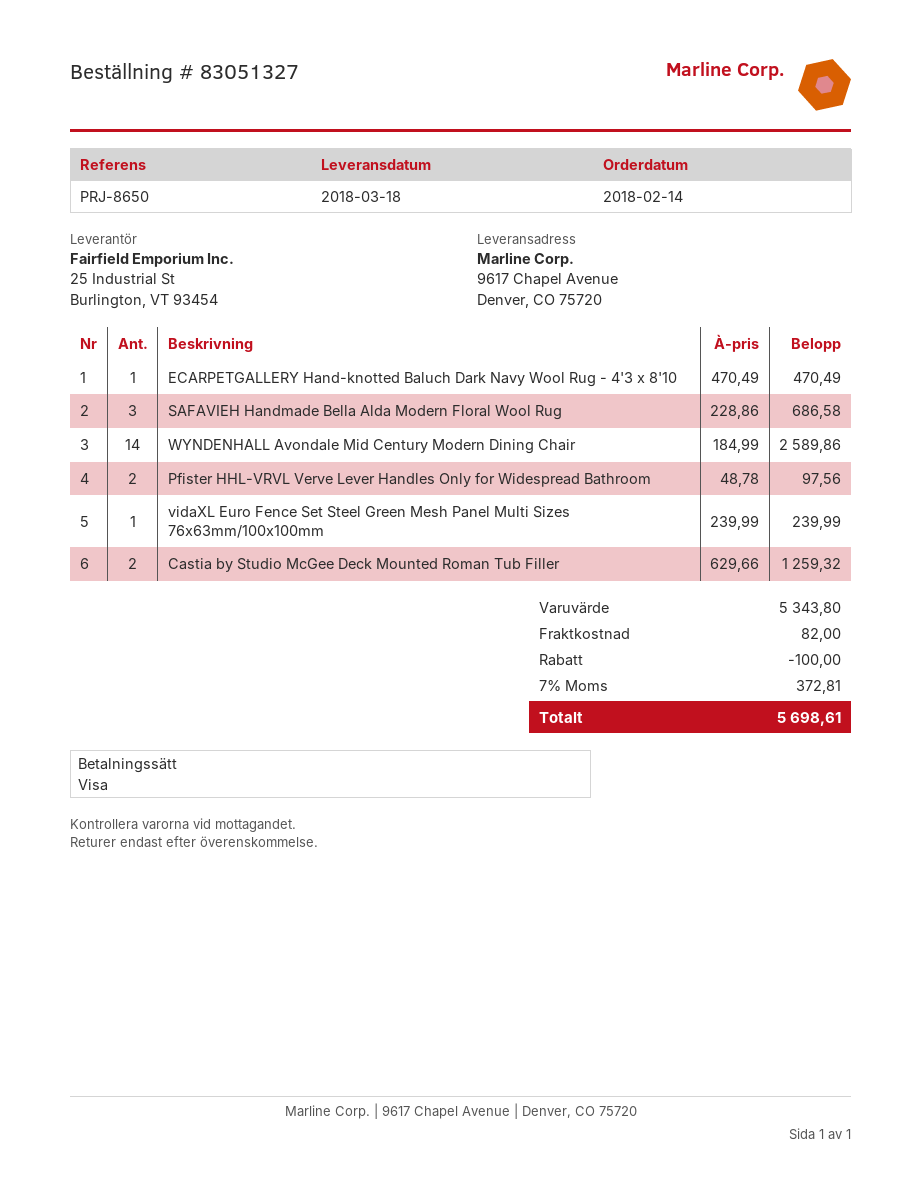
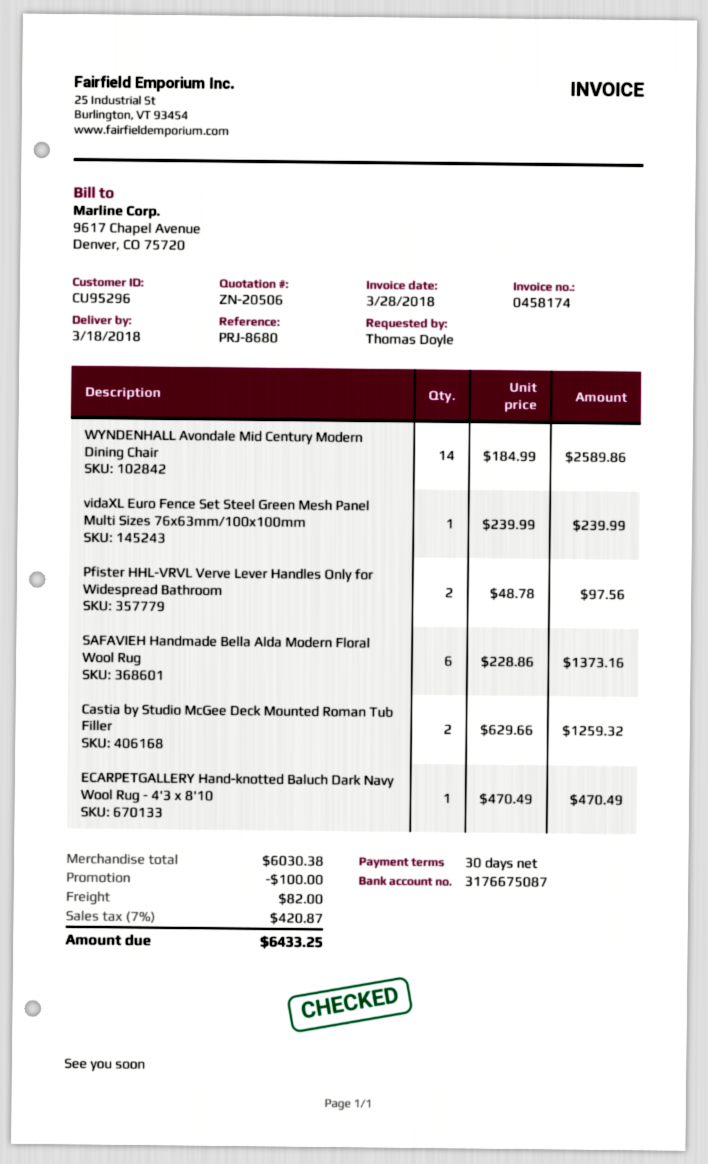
reference: PRJ-8650 -> PRJ-8680
SAFAVIEH Handmade Bella Alda Modern Floral Wool Rug: 3 x 228.86 = 686.58 -> 6 x 228.86 = 1373.16
subtotal: 5343.80 -> 6030.38
tax: 7% = 372.81 -> 7% = 420.87
total: 5698.61 -> 6433.25

